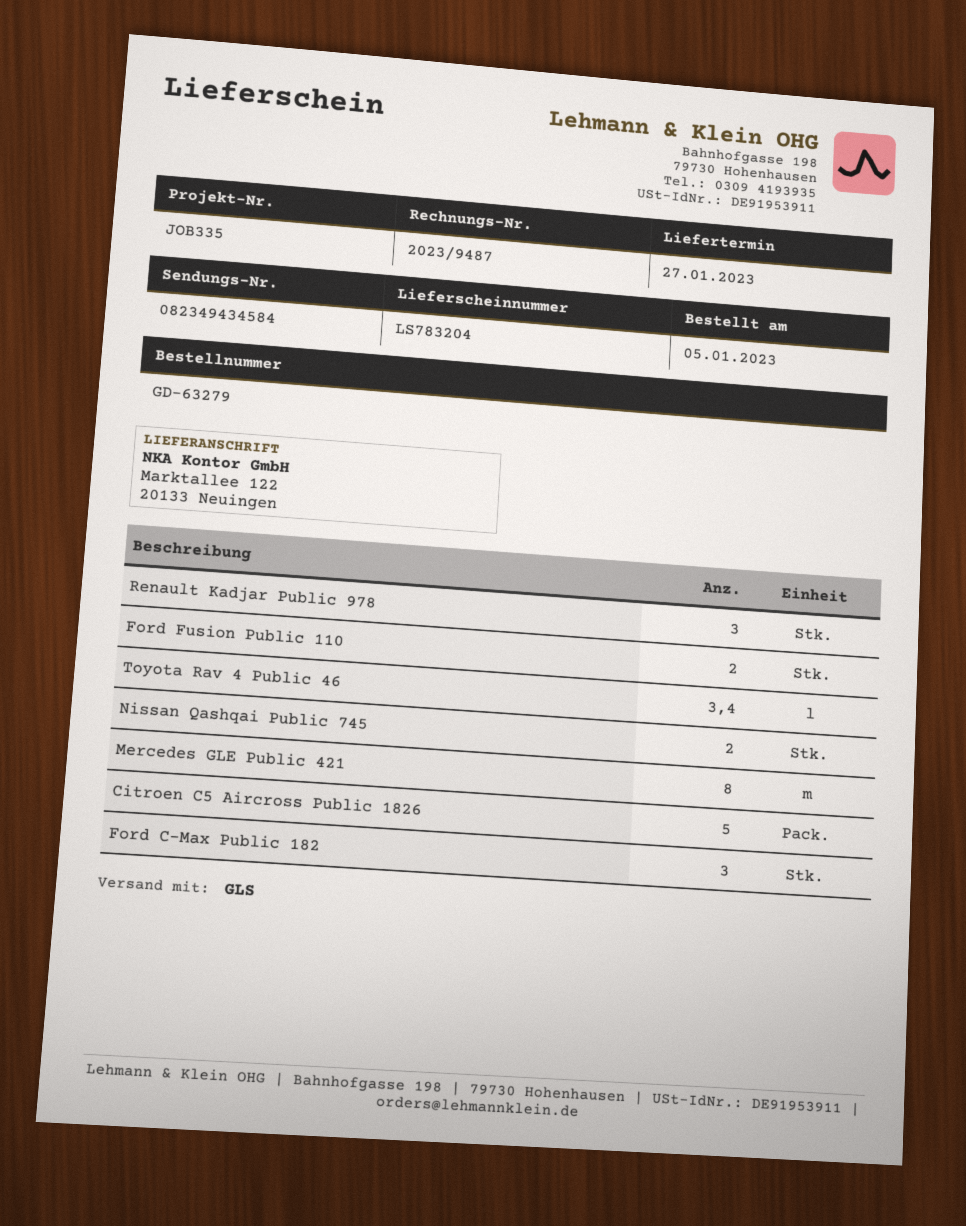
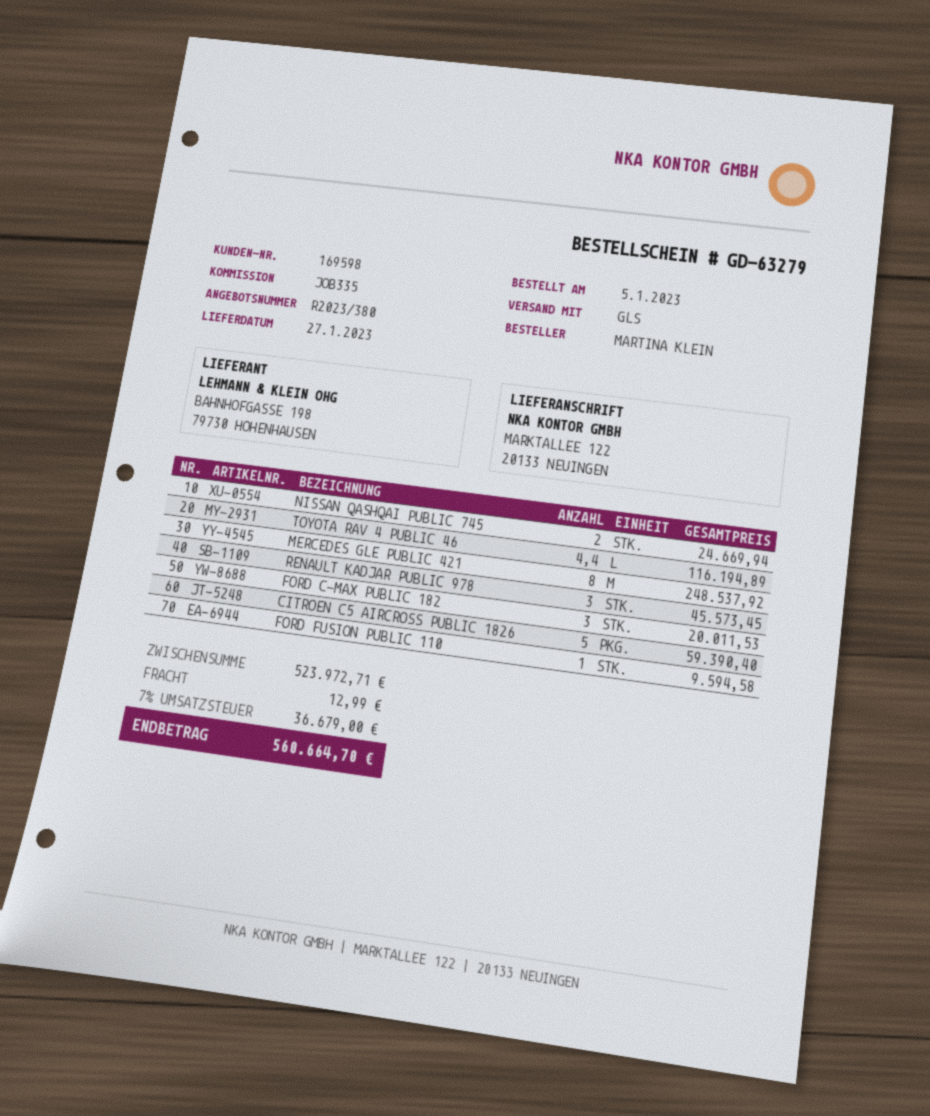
Ford Fusion Public 110: 2 -> 1
Toyota Rav 4 Public 46: 3.4 -> 4.4

